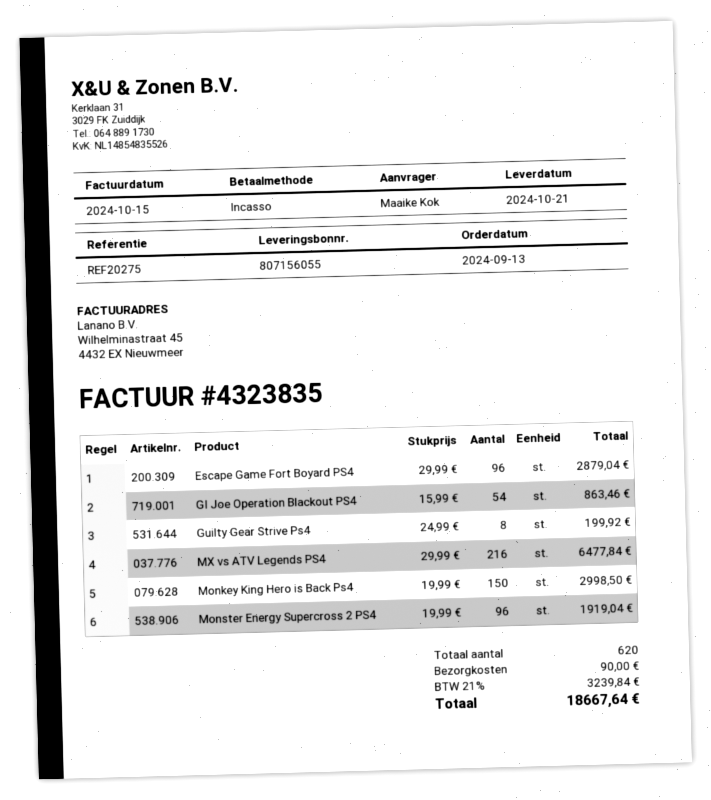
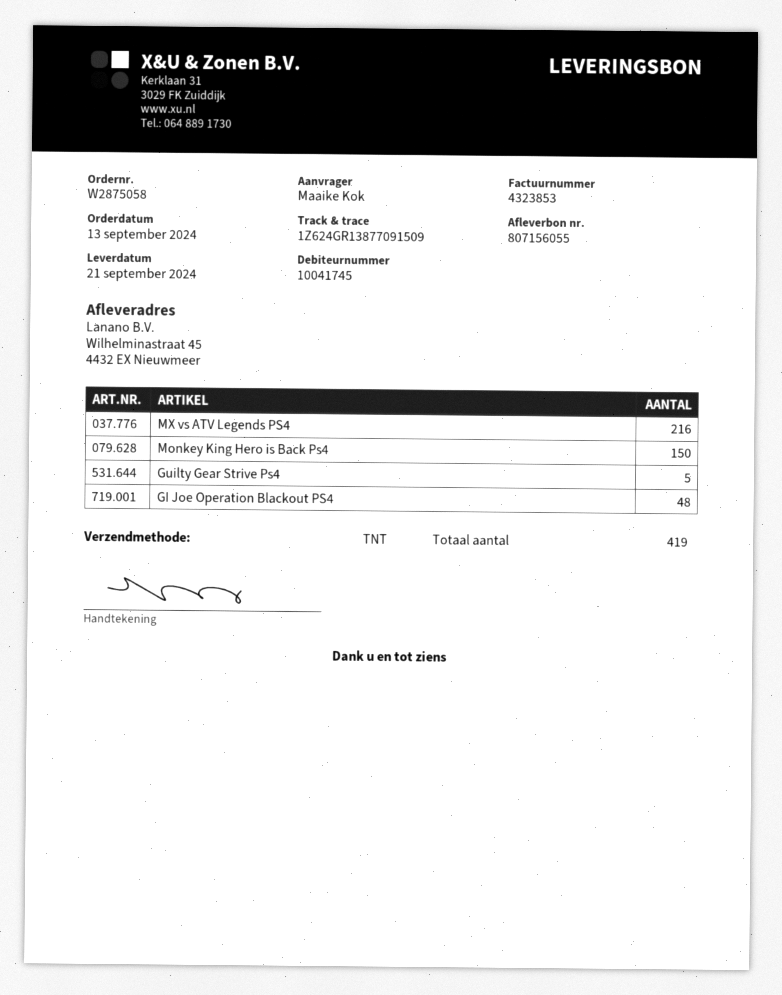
delivery date: 2024-10-21 -> 2024-09-21
invoice number: 4323835 -> 4323853
Escape Game Fort Boyard PS4: 96 -> none
GI Joe Operation Blackout PS4: 54 -> 48
Guilty Gear Strive Ps4: 8 -> 5
Monster Energy Supercross 2 PS4: 96 -> none
total quantity: 620 -> 419

